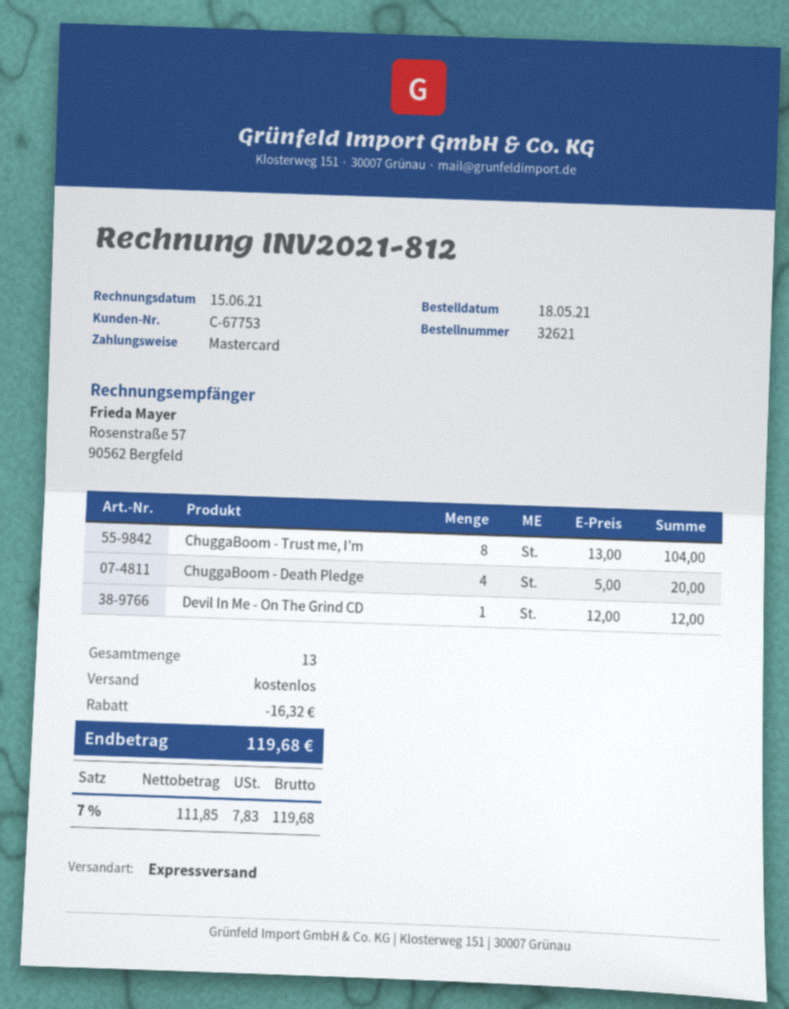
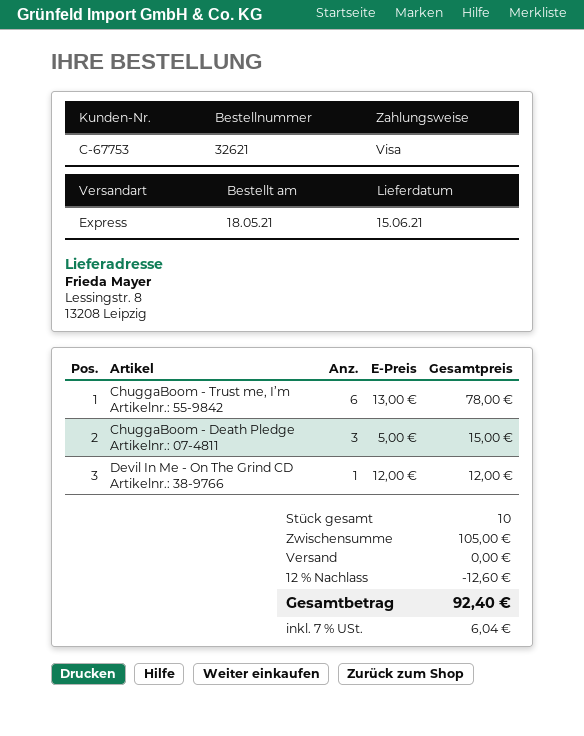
payment method: Mastercard -> Visa
ChuggaBoom - Trust me, I’m: 8 x 13.00 = 104.00 -> 6 x 13.00 = 78.00
ChuggaBoom - Death Pledge: 4 x 5.00 = 20.00 -> 3 x 5.00 = 15.00
total quantity: 13 -> 10
discount: 16.32 -> 12.60
tax: 7% = 7.83 -> 7% = 6.04
total: 119.68 -> 92.40

